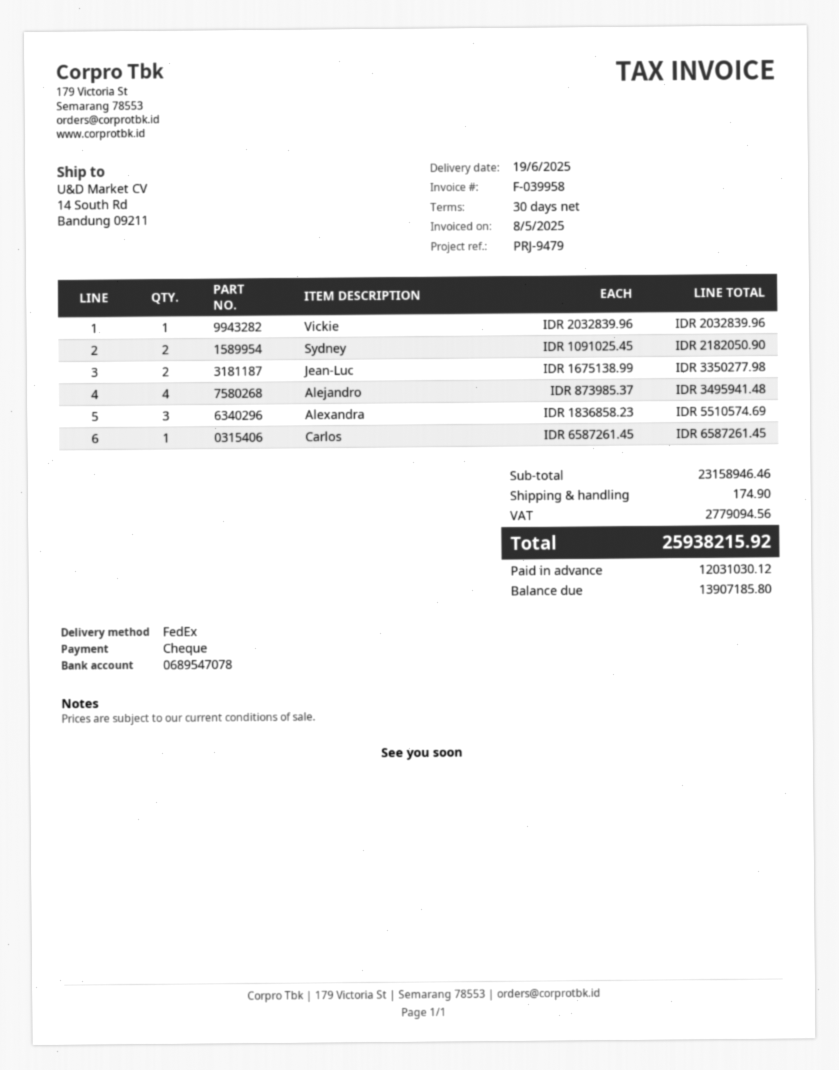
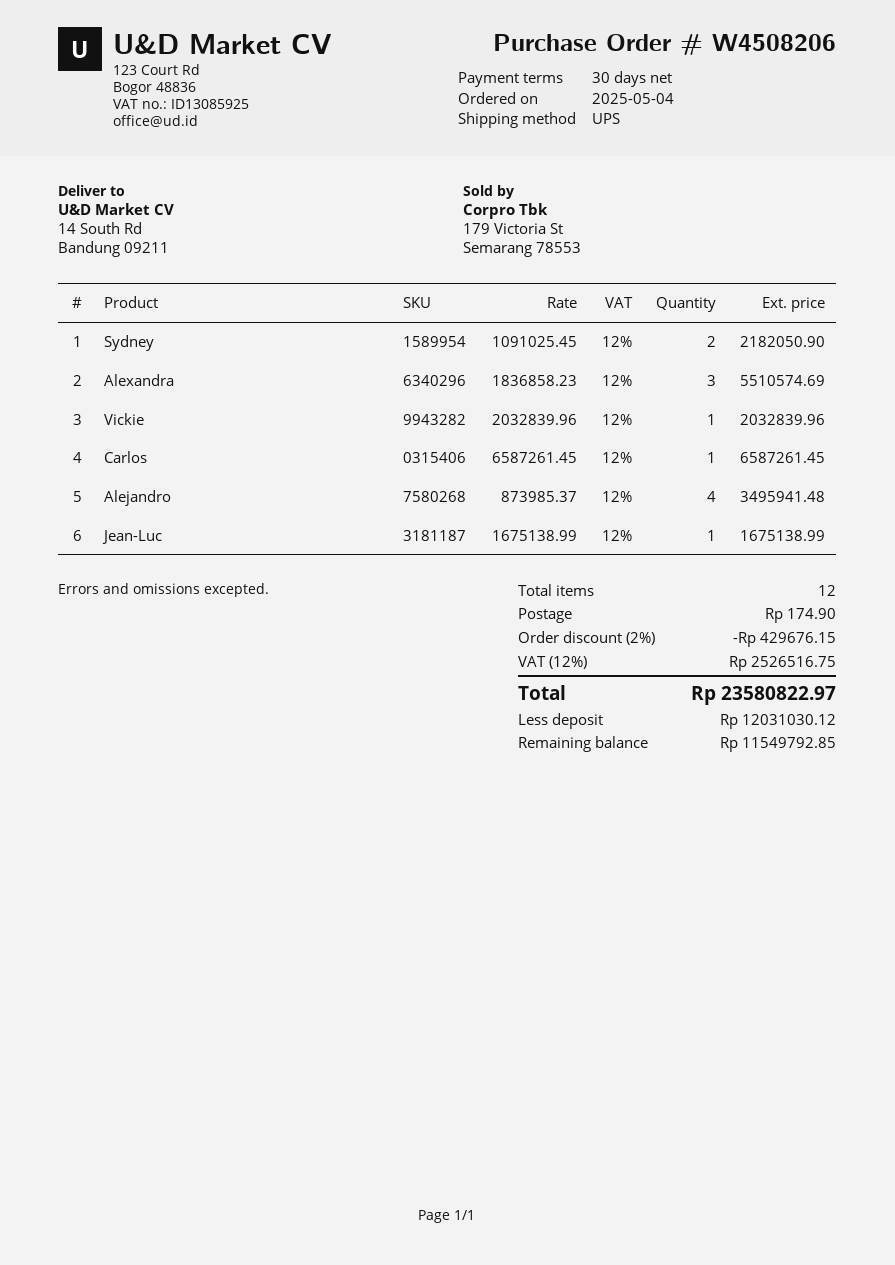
shipping method: FedEx -> UPS
Jean-Luc: 2 x 1675138.99 = 3350277.98 -> 1 x 1675138.99 = 1675138.99
discount: none -> 2% = 429676.15
tax: 2779094.56 -> 2526516.75
total: 25938215.92 -> 23580822.97
balance: 13907185.80 -> 11549792.85

